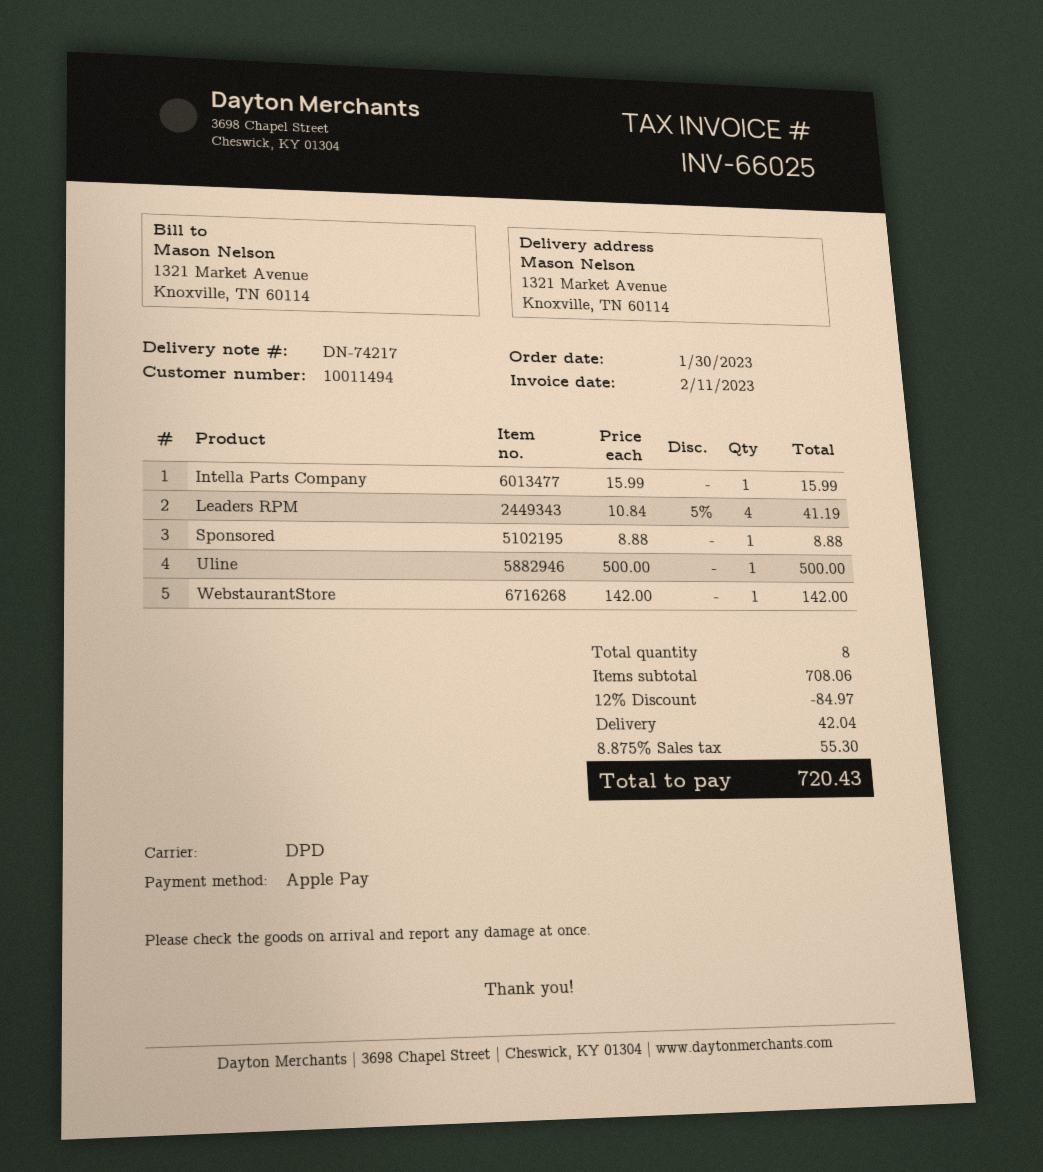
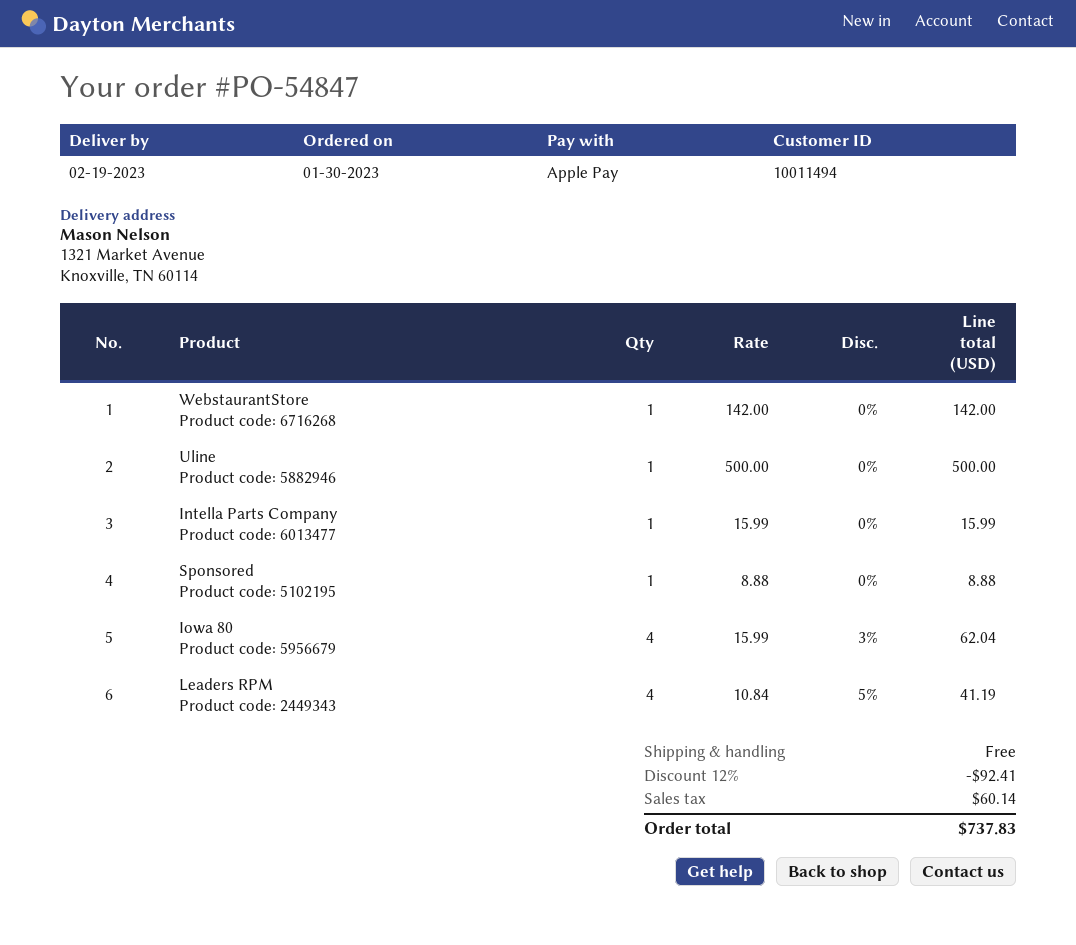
Iowa 80: none -> 4 x 15.99 - 3% = 62.04
discount: 12% = 84.97 -> 12% = 92.41
shipping: 42.04 -> 0.00
tax: 55.30 -> 60.14
total: 720.43 -> 737.83

